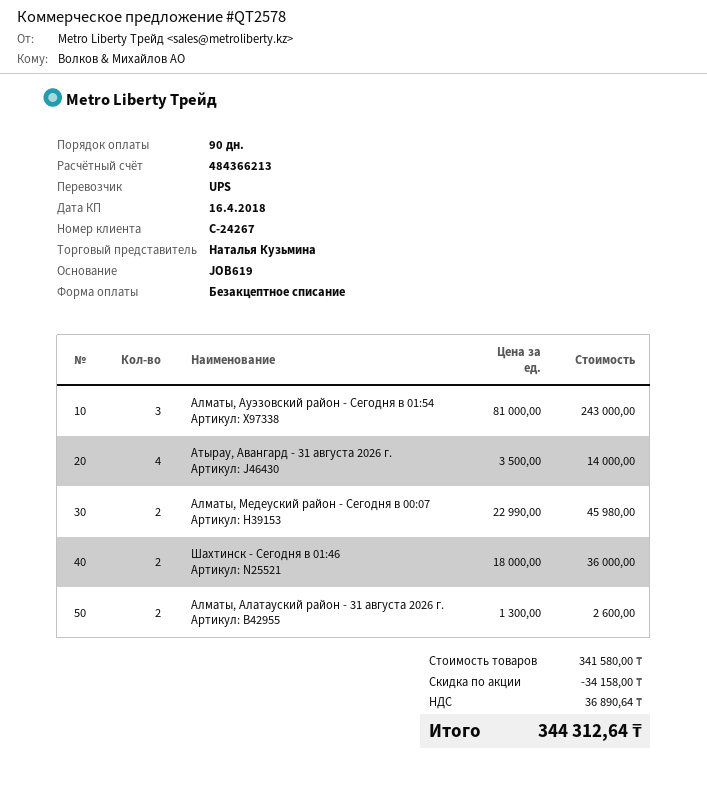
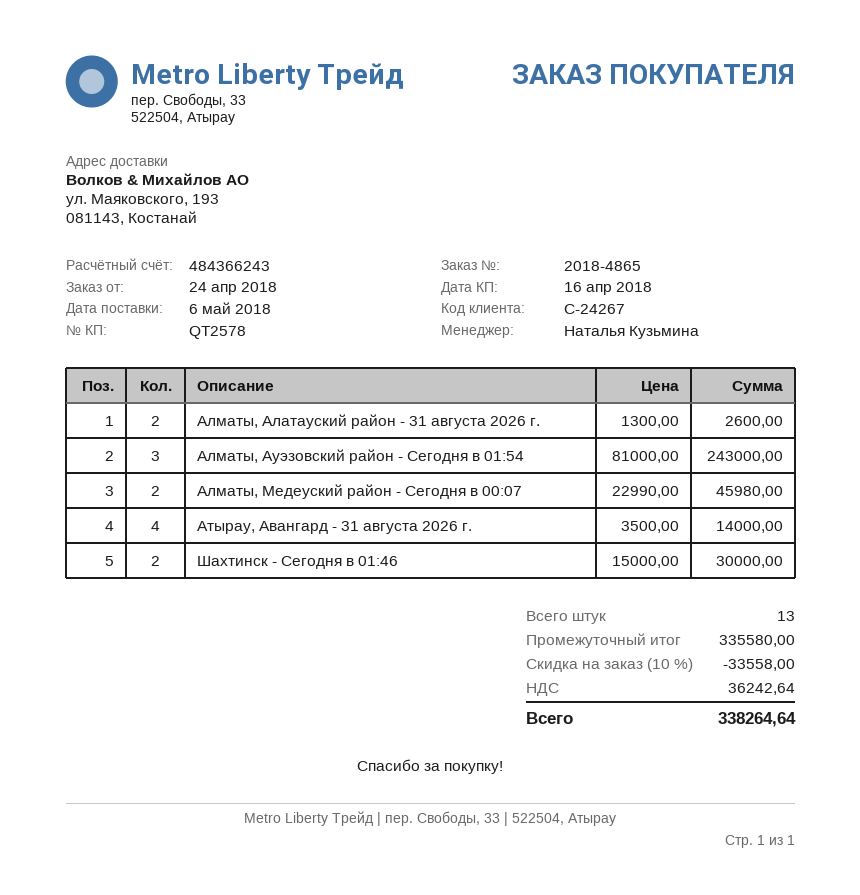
bank account: 484366213 -> 484366243
Шахтинск - Сегодня в 01:46: 2 x 18000.00 = 36000.00 -> 2 x 15000.00 = 30000.00
subtotal: 341580.00 -> 335580.00
discount: 34158.00 -> 33558.00
tax: 36890.64 -> 36242.64
total: 344312.64 -> 338264.64

